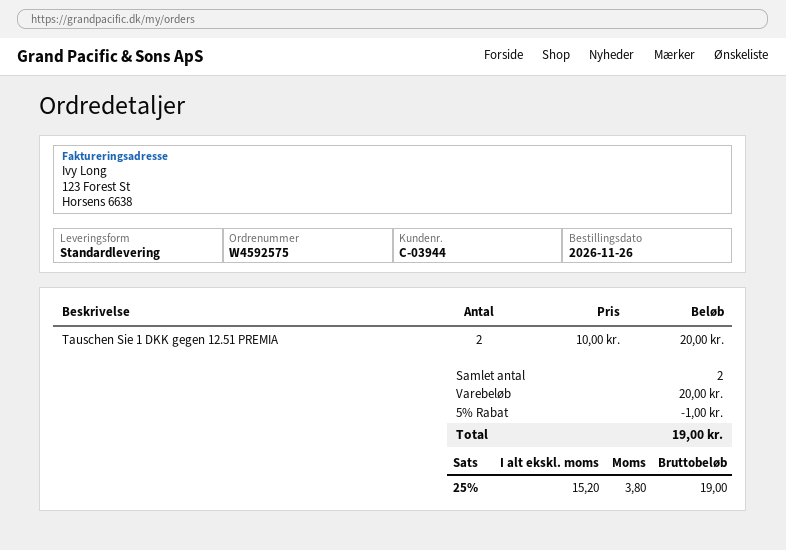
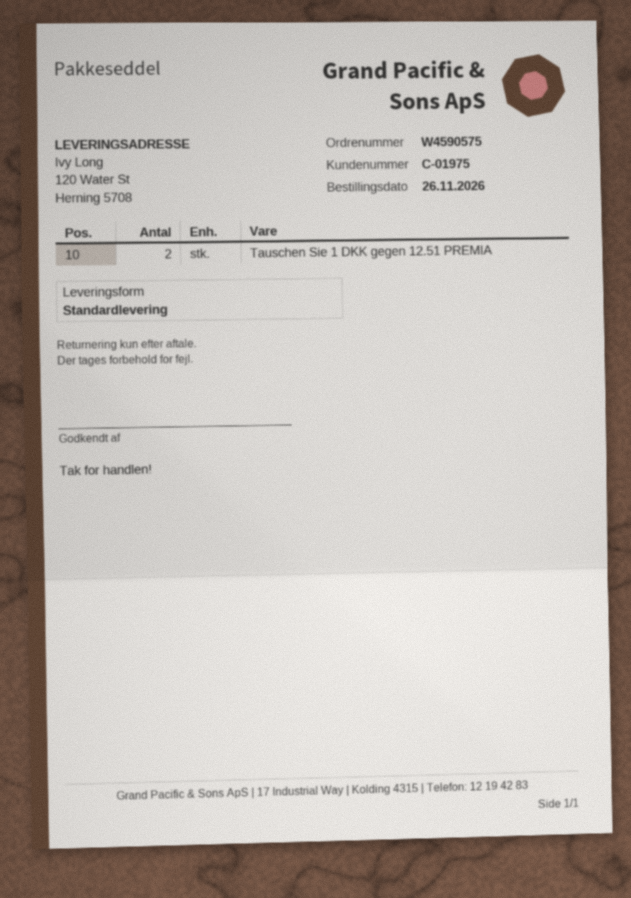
order number: W4592575 -> W4590575
customer number: C-03944 -> C-01975

